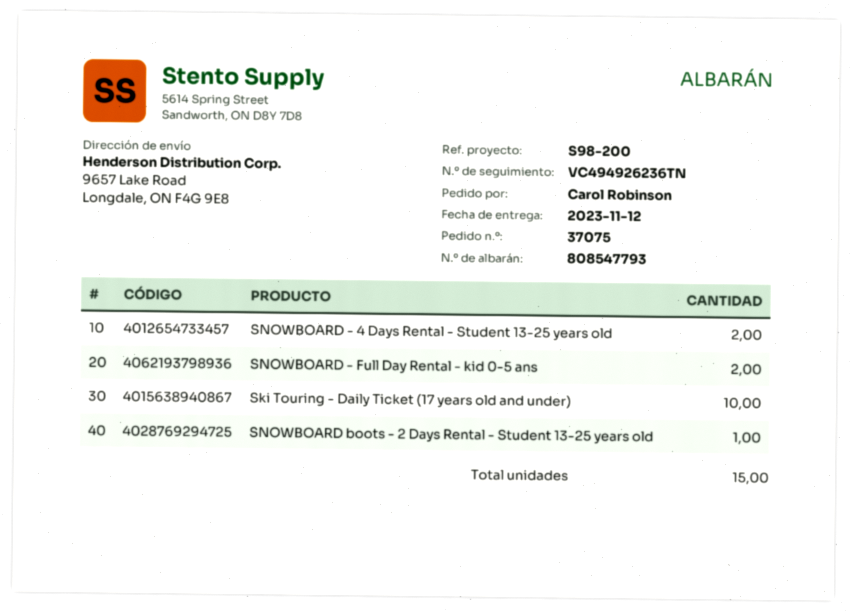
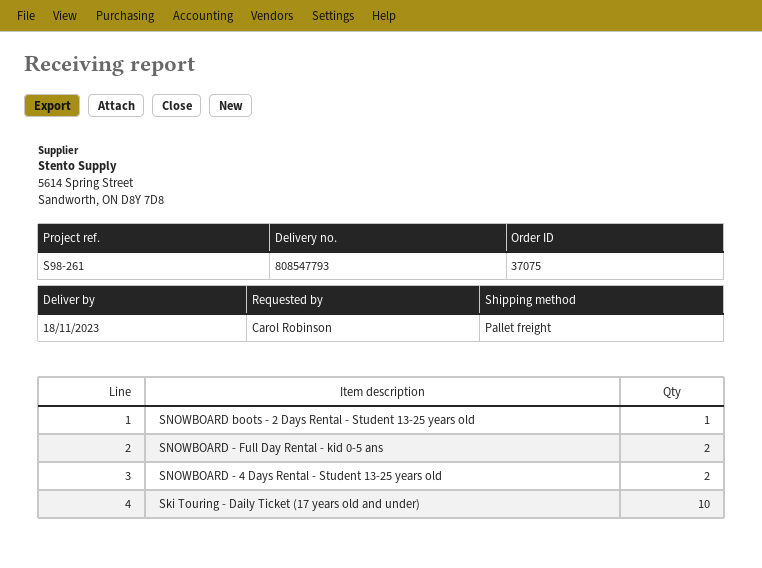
delivery date: 2023-11-12 -> 2023-11-18
reference: S98-200 -> S98-261

